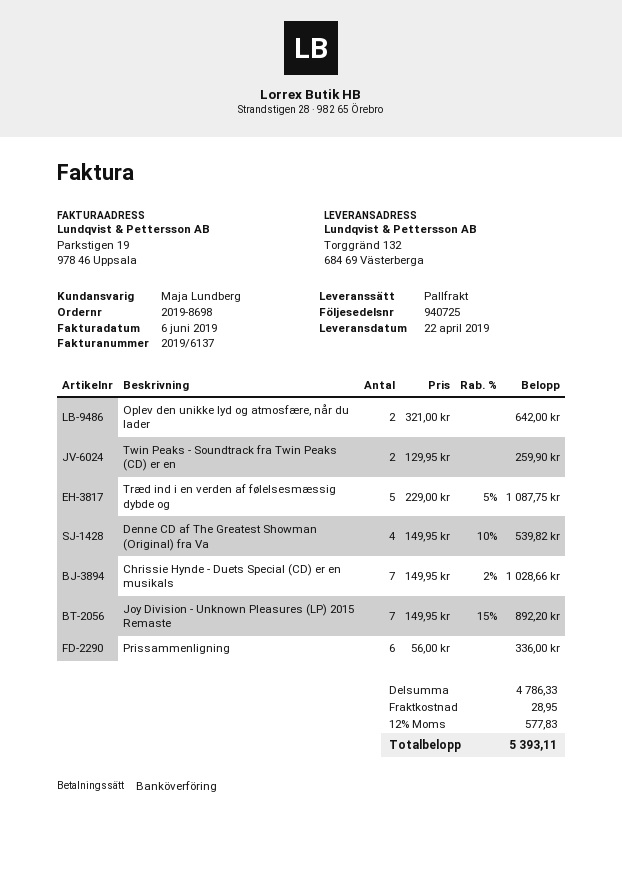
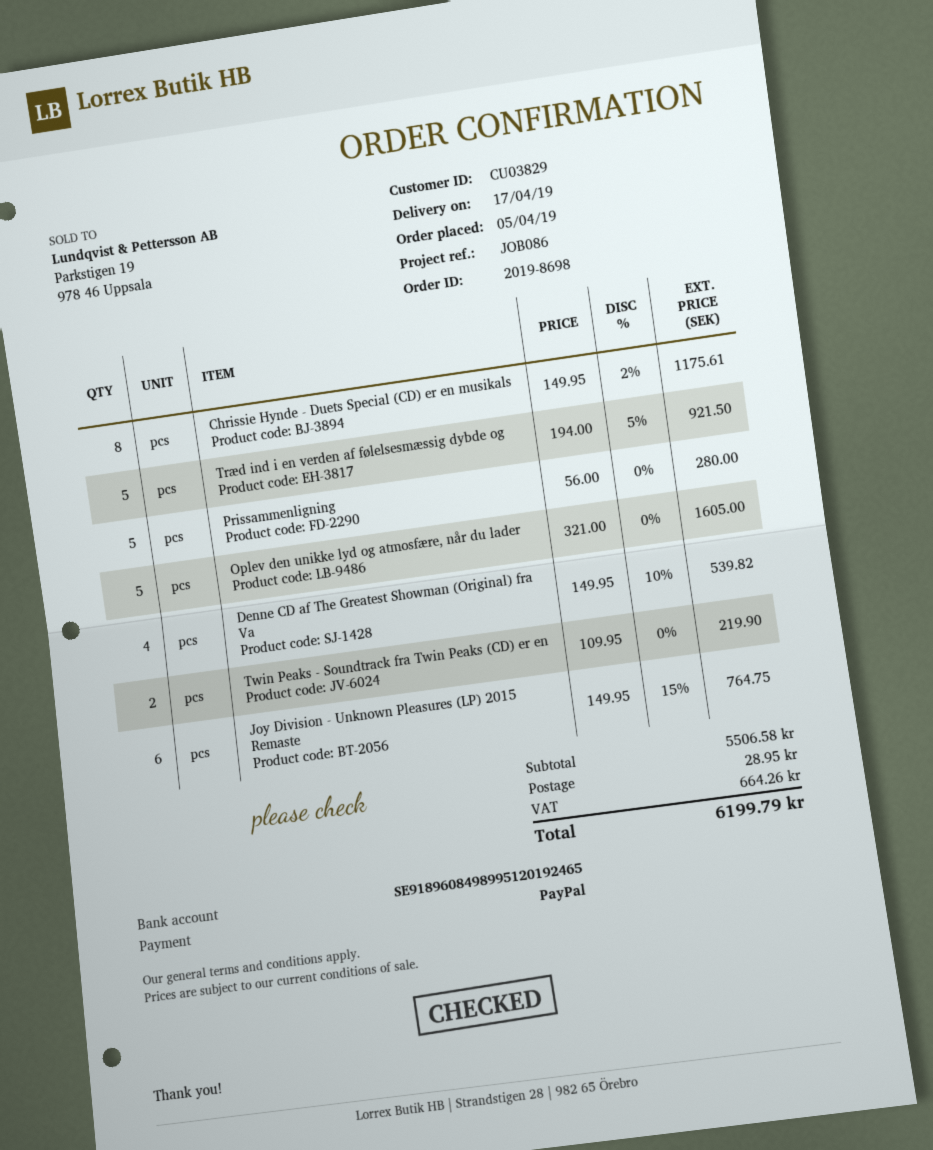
delivery date: 2019-04-22 -> 2019-04-17
payment method: bank transfer -> PayPal
Oplev den unikke lyd og atmosfære, når du lader: 2 x 321.00 = 642.00 -> 5 x 321.00 = 1605.00
Twin Peaks - Soundtrack fra Twin Peaks (CD) er en: 2 x 129.95 = 259.90 -> 2 x 109.95 = 219.90
Træd ind i en verden af følelsesmæssig dybde og: 5 x 229.00 - 5% = 1087.75 -> 5 x 194.00 - 5% = 921.50
Chrissie Hynde - Duets Special (CD) er en musikals: 7 x 149.95 - 2% = 1028.66 -> 8 x 149.95 - 2% = 1175.61
Joy Division - Unknown Pleasures (LP) 2015 Remaste: 7 x 149.95 - 15% = 892.20 -> 6 x 149.95 - 15% = 764.75
Prissammenligning: 6 x 56.00 = 336.00 -> 5 x 56.00 = 280.00
subtotal: 4786.33 -> 5506.58
tax: 577.83 -> 664.26
total: 5393.11 -> 6199.79

